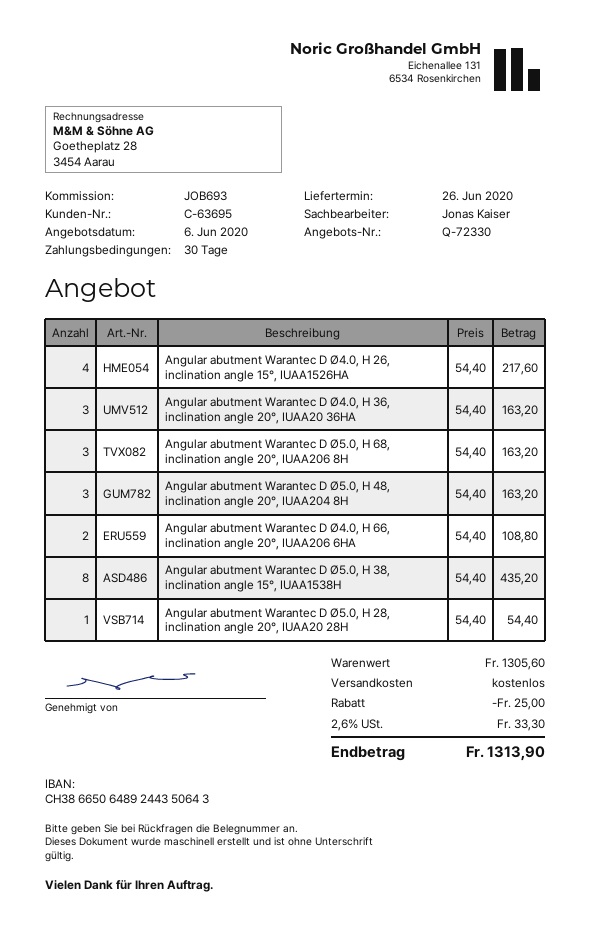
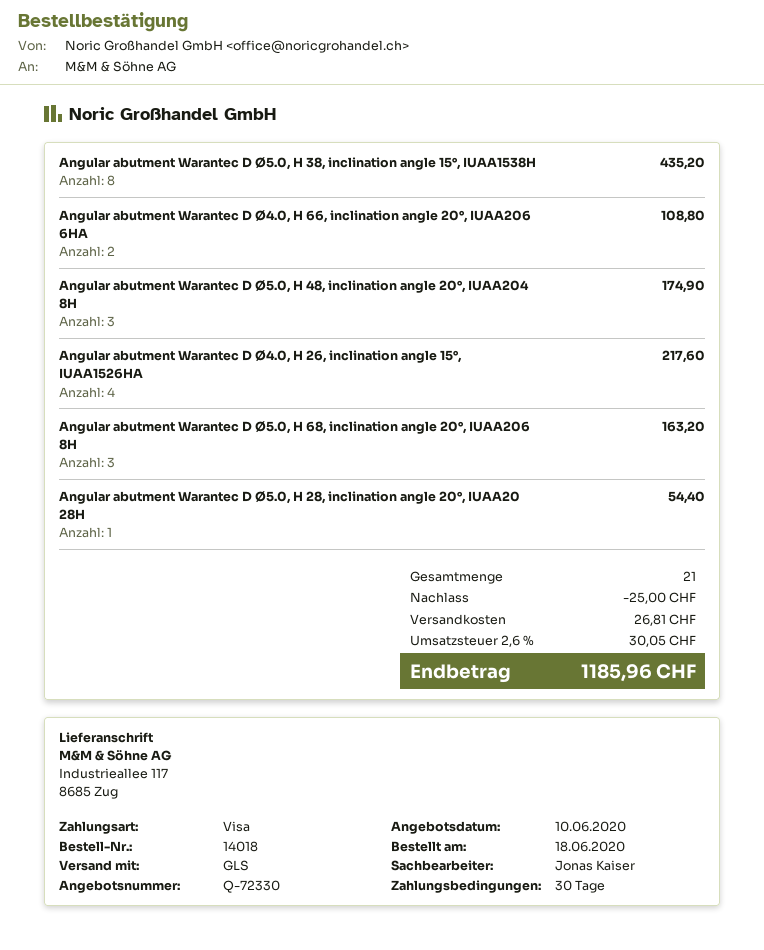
quote date: 2020-06-06 -> 2020-06-10
Angular abutment Warantec D Ø4.0, H 36, inclination angle 20°, IUAA20 36HA: 3 for 163.20 -> none
Angular abutment Warantec D Ø5.0, H 48, inclination angle 20°, IUAA204 8H: 3 for 163.20 -> 3 for 174.90
shipping: 0.00 -> 26.81
tax: 2.6% = 33.30 -> 2.6% = 30.05
total: 1313.90 -> 1185.96

